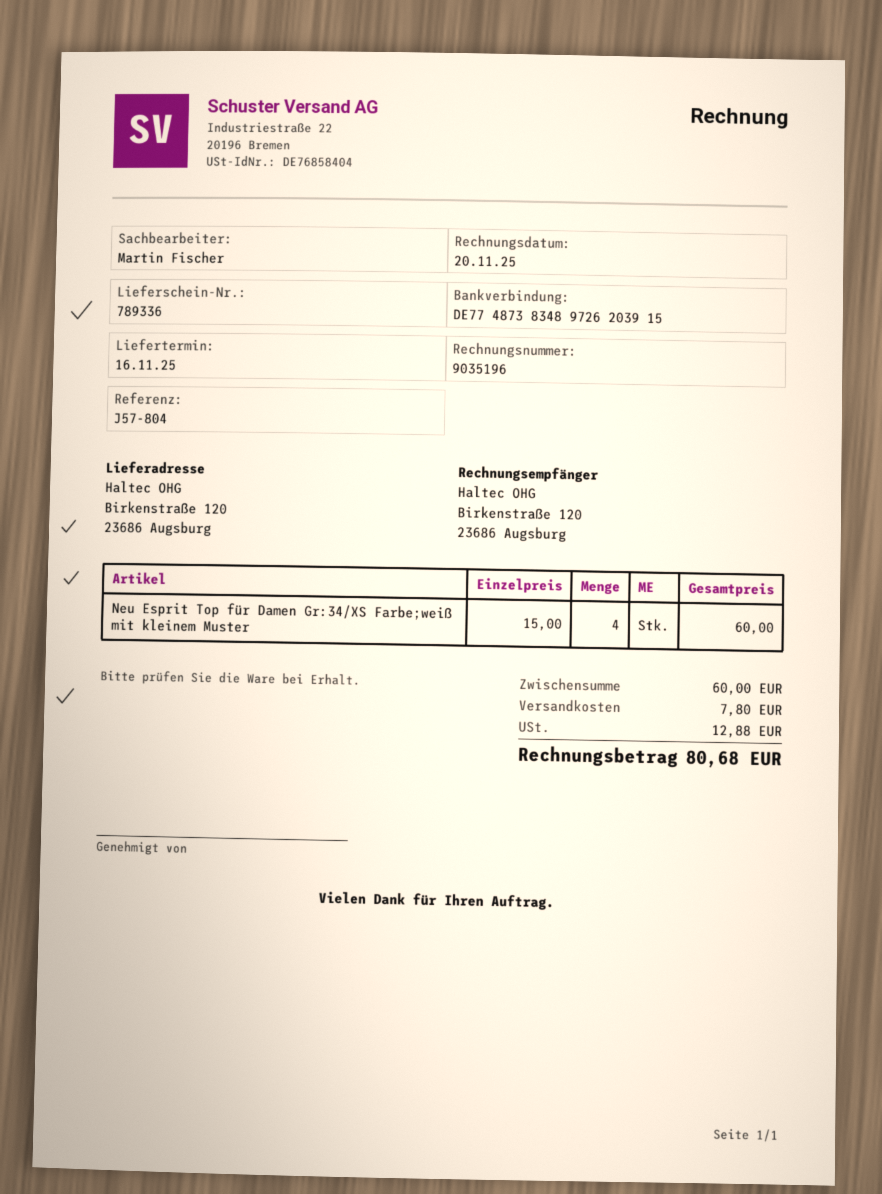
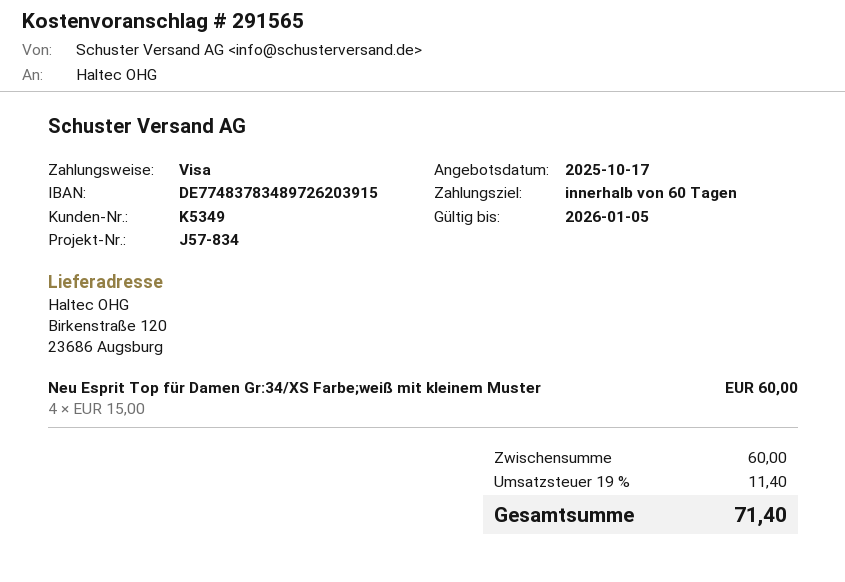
reference: J57-804 -> J57-834
bank account: DE77487383489726203915 -> DE77483783489726203915
shipping: 7.80 -> none
tax: 12.88 -> 11.40
total: 80.68 -> 71.40

